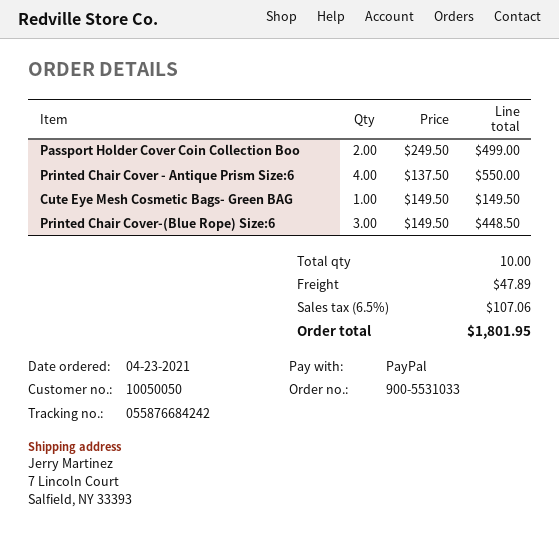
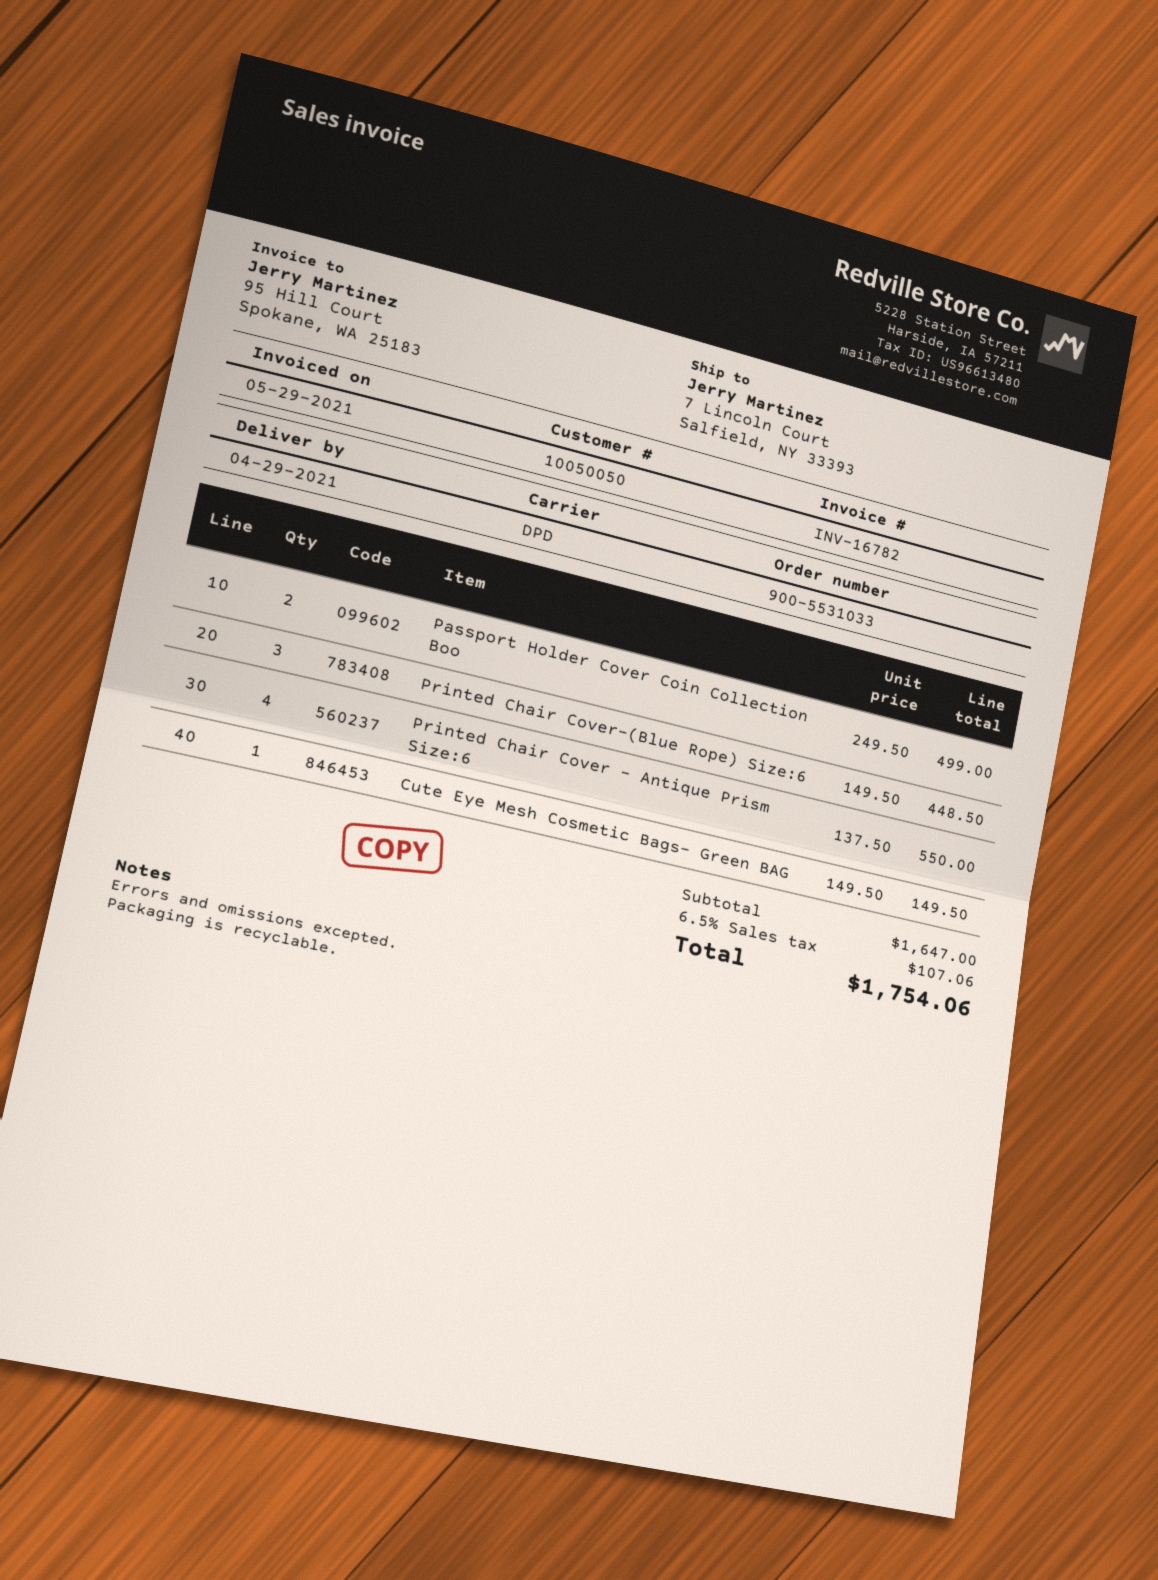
shipping: 47.89 -> none
total: 1801.95 -> 1754.06

